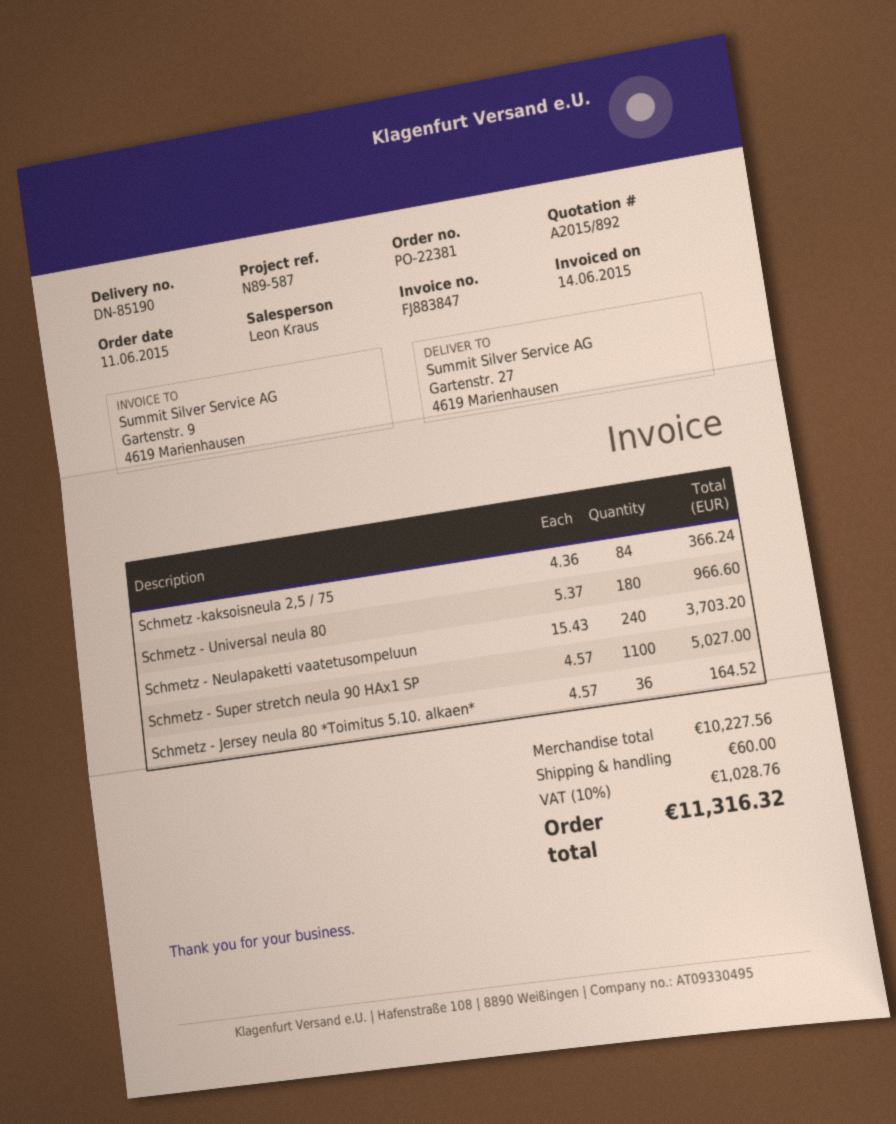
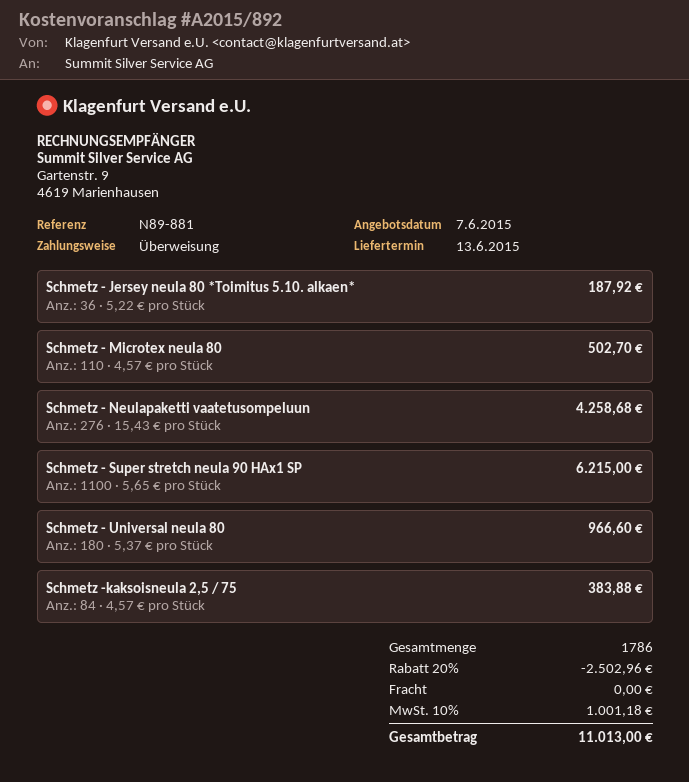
reference: N89-587 -> N89-881
Schmetz -kaksoisneula 2,5 / 75: 84 x 4.36 = 366.24 -> 84 x 4.57 = 383.88
Schmetz - Neulapaketti vaatetusompeluun: 240 x 15.43 = 3703.20 -> 276 x 15.43 = 4258.68
Schmetz - Super stretch neula 90 HAx1 SP: 1100 x 4.57 = 5027.00 -> 1100 x 5.65 = 6215.00
Schmetz - Jersey neula 80 *Toimitus 5.10. alkaen*: 36 x 4.57 = 164.52 -> 36 x 5.22 = 187.92
Schmetz - Microtex neula 80: none -> 110 x 4.57 = 502.70
discount: none -> 20% = 2502.96
shipping: 60.00 -> 0.00
tax: 10% = 1028.76 -> 10% = 1001.18
total: 11316.32 -> 11013.00

